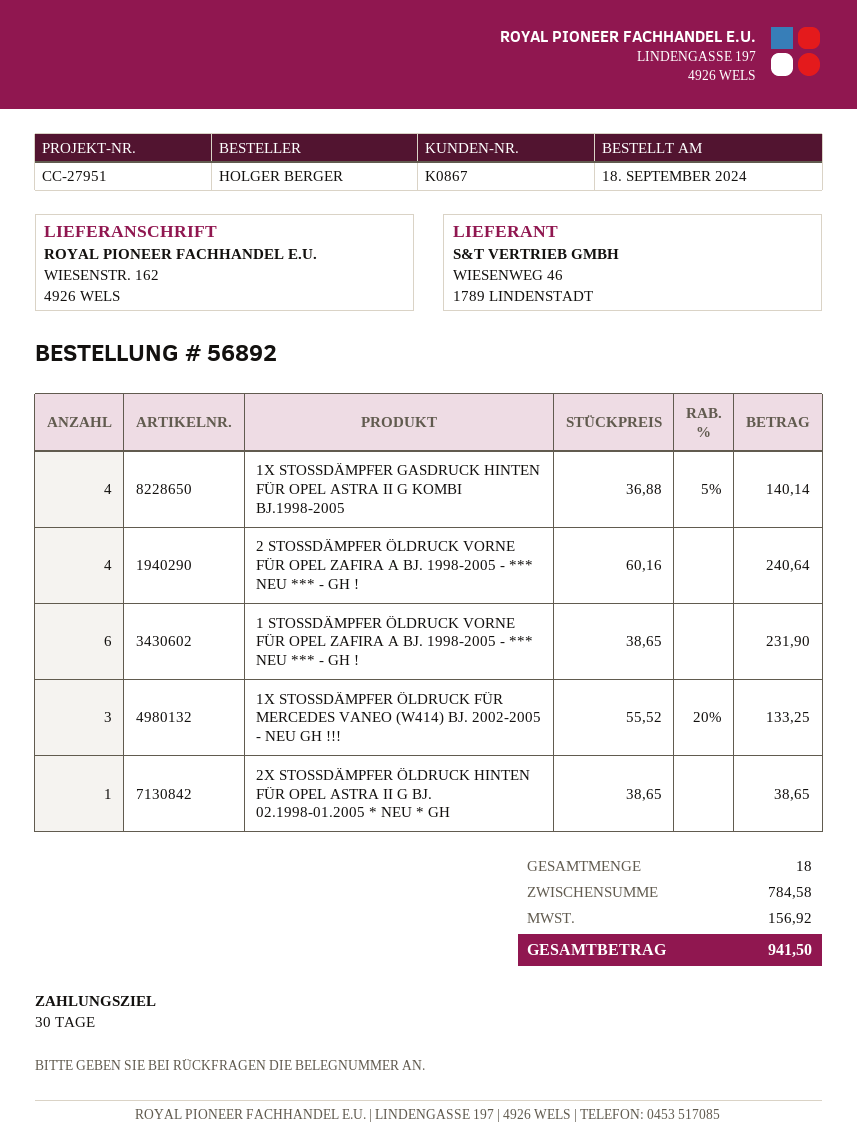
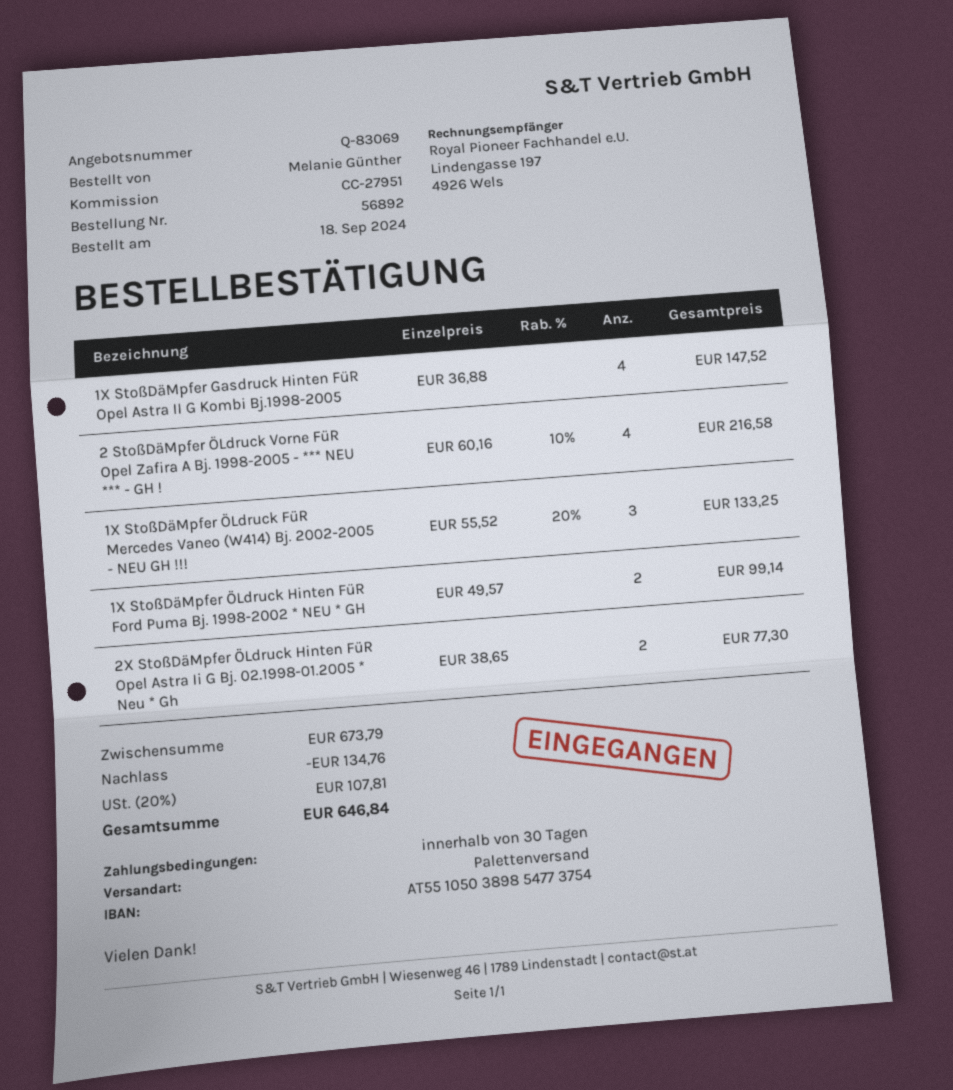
ordered by: HOLGER BERGER -> Melanie Günther
1X STOSSDÄMPFER GASDRUCK HINTEN FÜR OPEL ASTRA II G KOMBI BJ.1998-2005: 4 x 36.88 - 5% = 140.14 -> 4 x 36.88 = 147.52
2 STOSSDÄMPFER ÖLDRUCK VORNE FÜR OPEL ZAFIRA A BJ. 1998-2005 - *** NEU *** - GH !: 4 x 60.16 = 240.64 -> 4 x 60.16 - 10% = 216.58
1 STOSSDÄMPFER ÖLDRUCK VORNE FÜR OPEL ZAFIRA A BJ. 1998-2005 - *** NEU *** - GH !: 6 x 38.65 = 231.90 -> none
2X STOSSDÄMPFER ÖLDRUCK HINTEN FÜR OPEL ASTRA II G BJ. 02.1998-01.2005 * NEU * GH: 1 x 38.65 = 38.65 -> 2 x 38.65 = 77.30
1X StoßDäMpfer ÖLdruck Hinten FüR Ford Puma Bj. 1998-2002 * NEU * GH: none -> 2 x 49.57 = 99.14
subtotal: 784.58 -> 673.79
discount: none -> 134.76
tax: 156.92 -> 107.81
total: 941.50 -> 646.84

